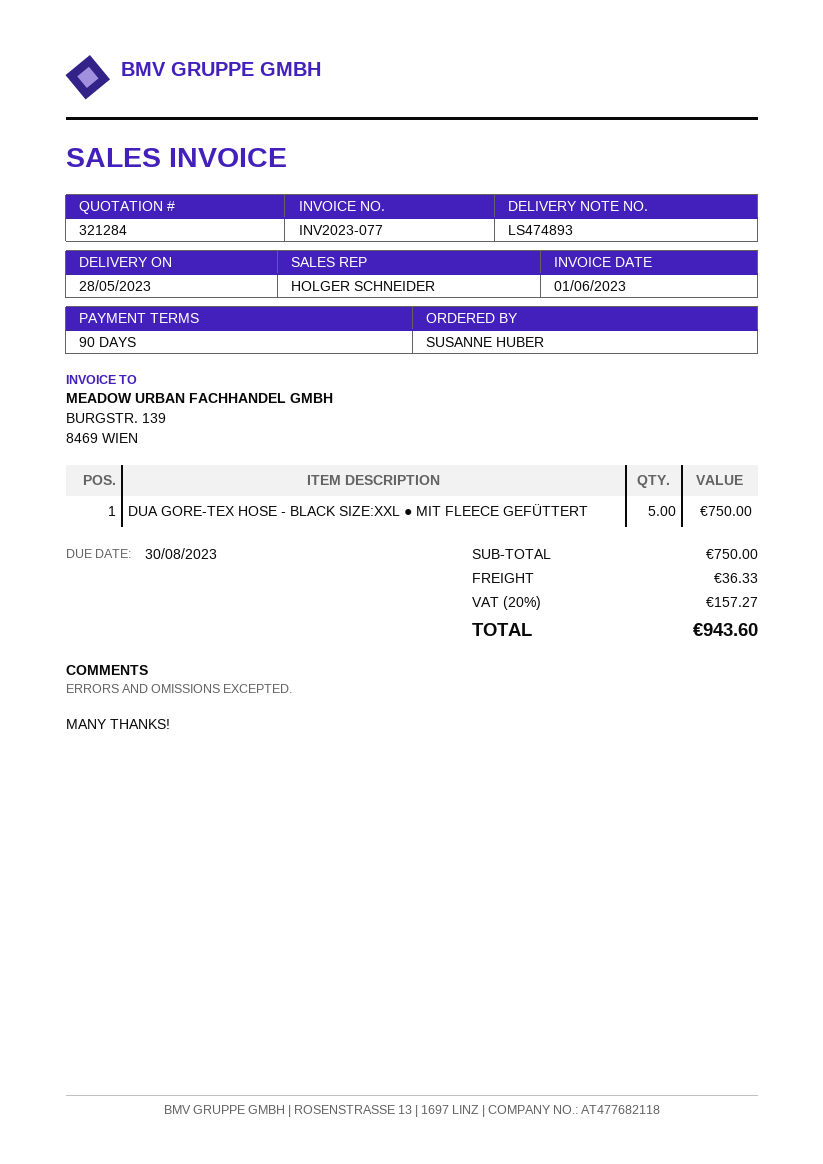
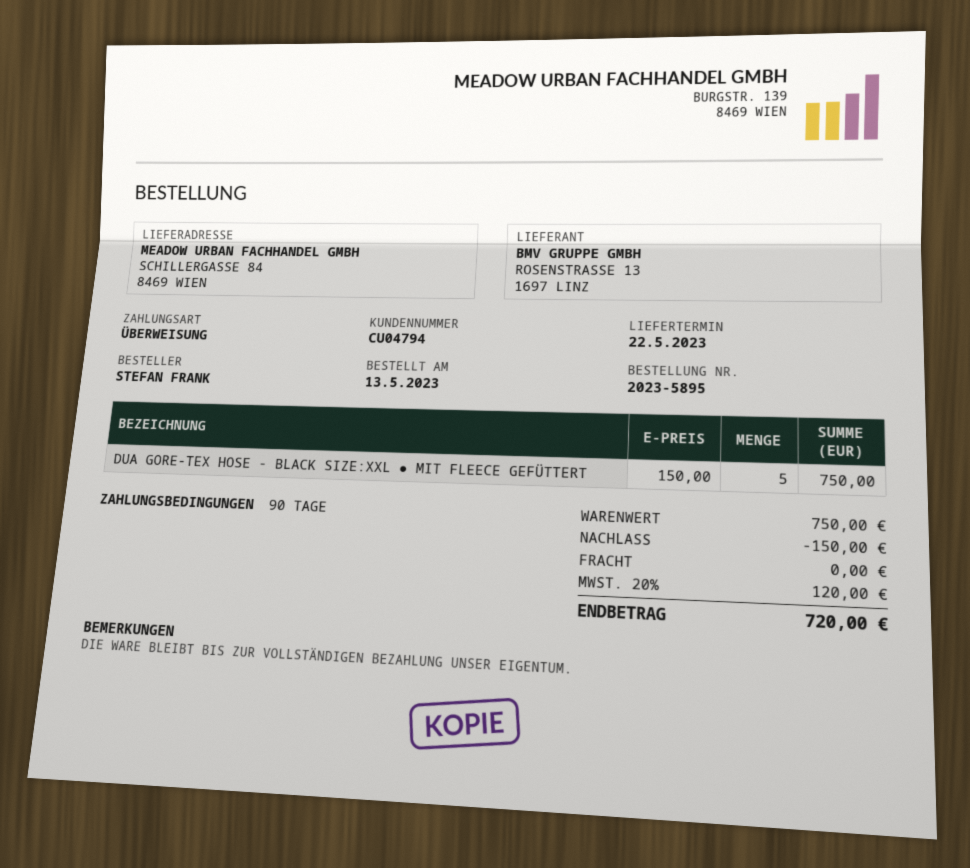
delivery date: 2023-05-28 -> 2023-05-22
ordered by: SUSANNE HUBER -> STEFAN FRANK
discount: none -> 150.00
shipping: 36.33 -> 0.00
tax: 20% = 157.27 -> 20% = 120.00
total: 943.60 -> 720.00

